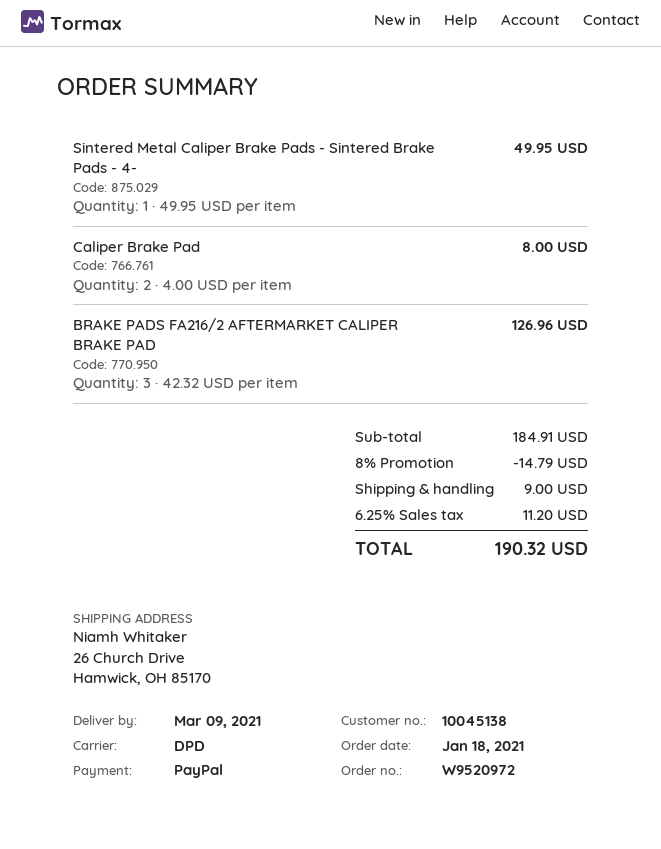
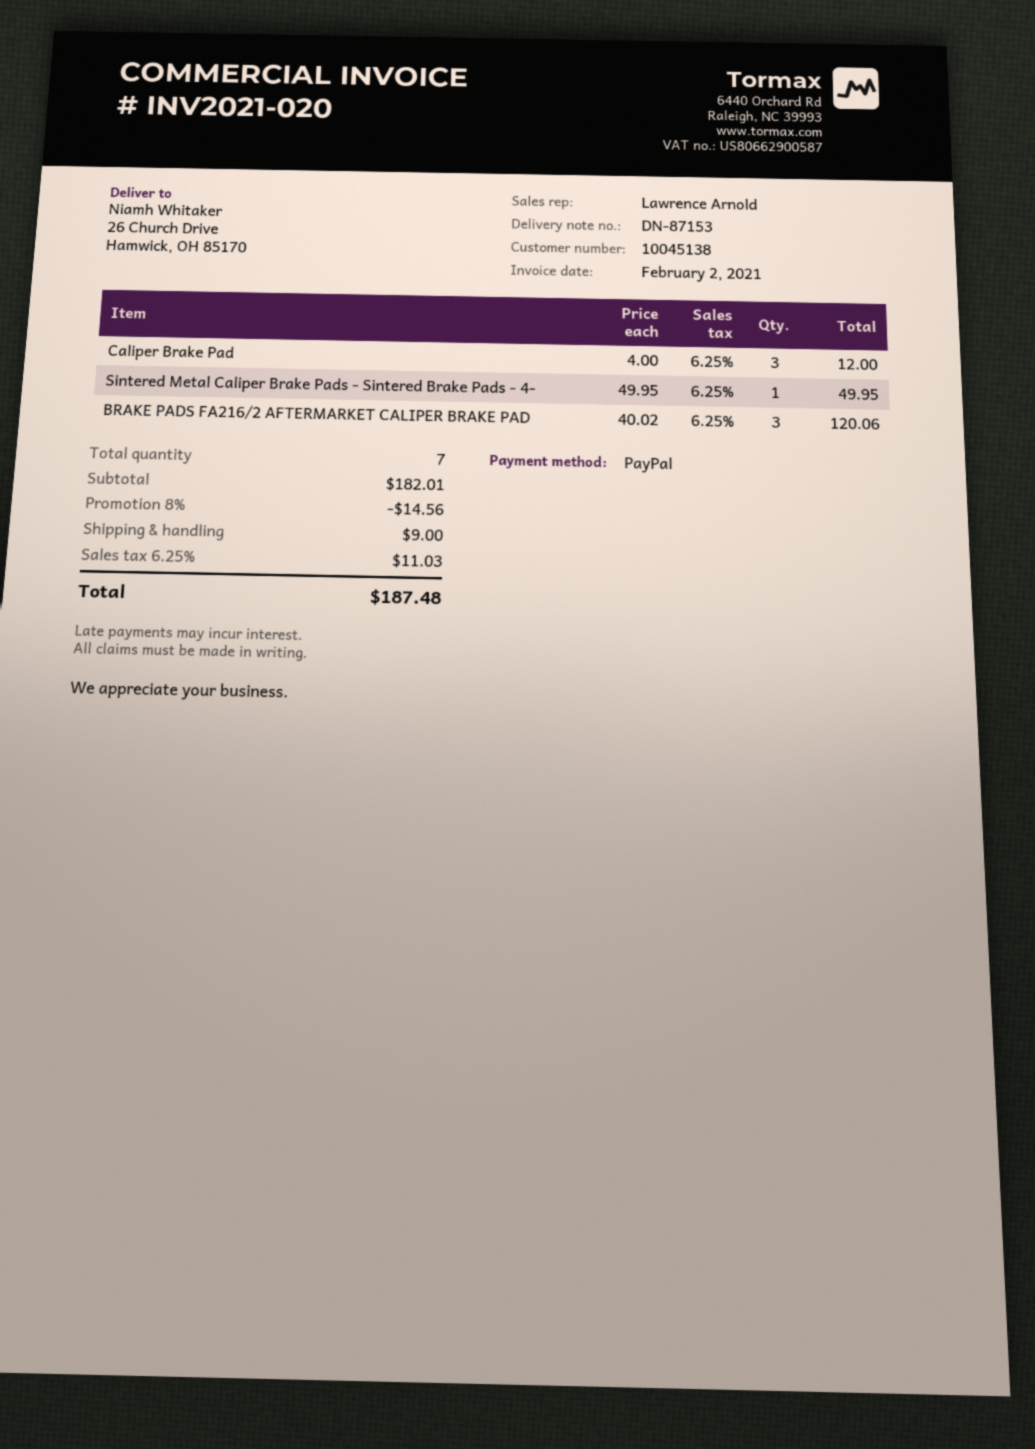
Caliper Brake Pad: 2 x 4.00 = 8.00 -> 3 x 4.00 = 12.00
BRAKE PADS FA216/2 AFTERMARKET CALIPER BRAKE PAD: 3 x 42.32 = 126.96 -> 3 x 40.02 = 120.06
subtotal: 184.91 -> 182.01
discount: 8% = 14.79 -> 8% = 14.56
tax: 6.25% = 11.20 -> 6.25% = 11.03
total: 190.32 -> 187.48

